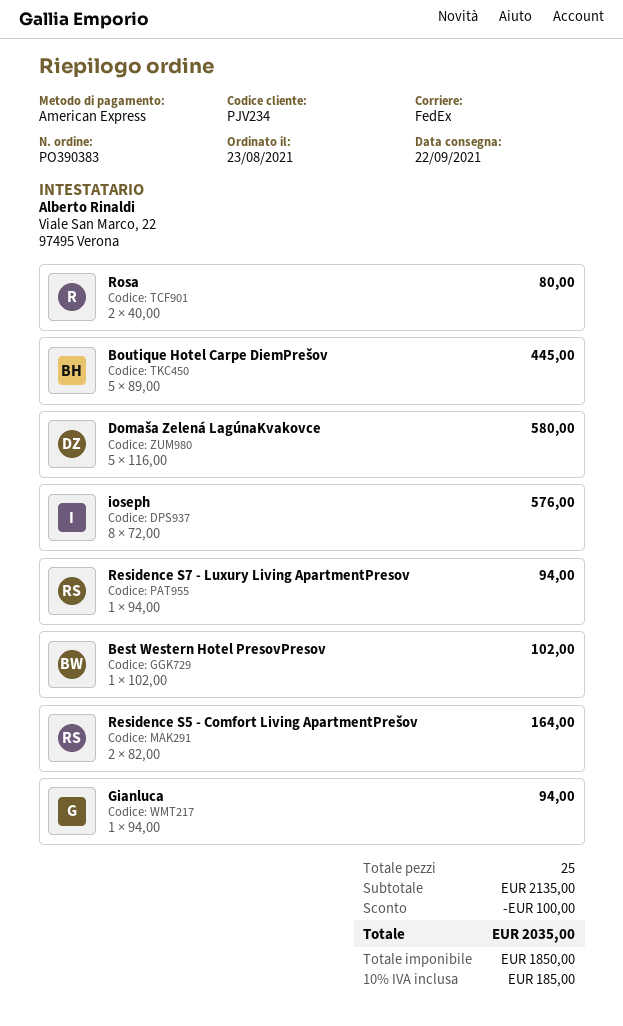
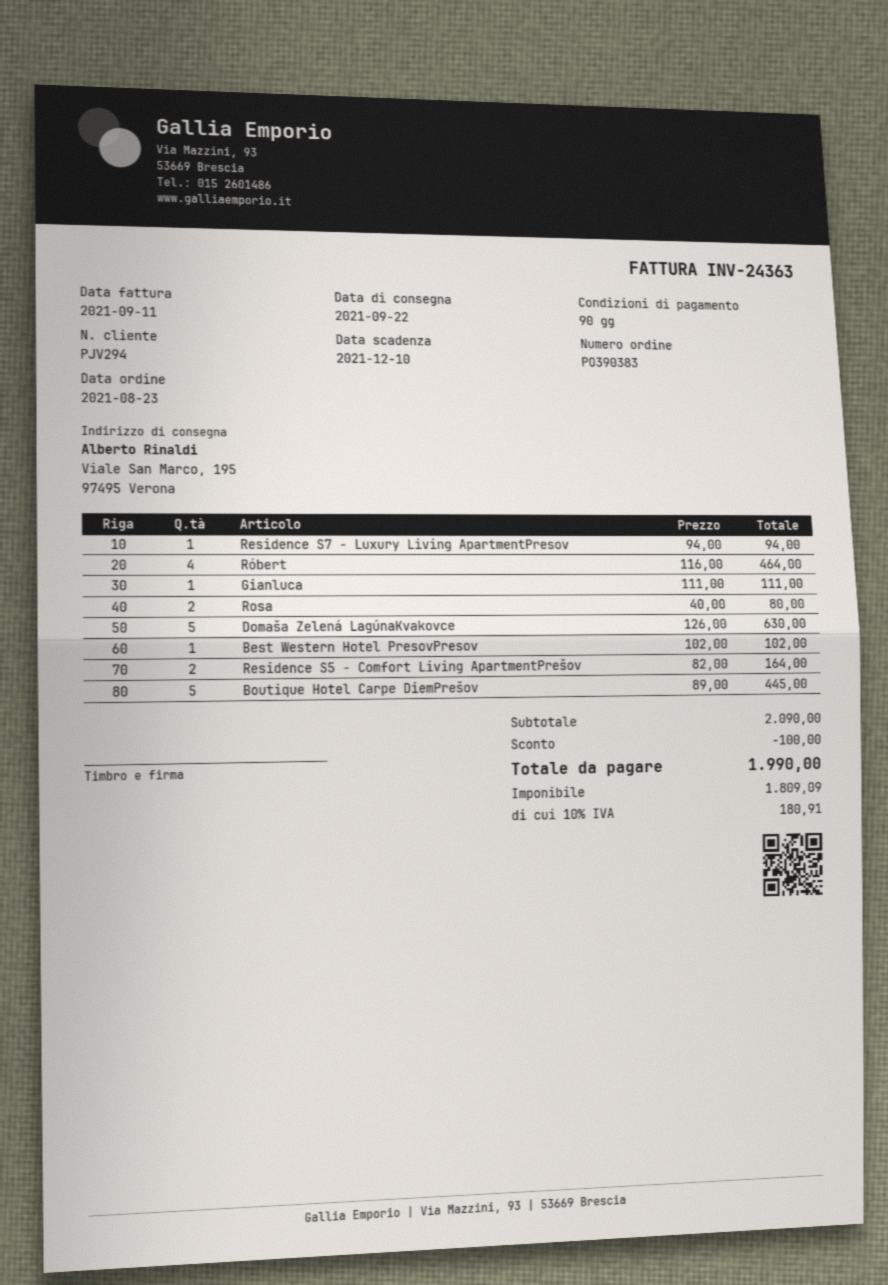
customer number: PJV234 -> PJV294
Domaša Zelená LagúnaKvakovce: 5 x 116.00 = 580.00 -> 5 x 126.00 = 630.00
ioseph: 8 x 72.00 = 576.00 -> none
Gianluca: 1 x 94.00 = 94.00 -> 1 x 111.00 = 111.00
Róbert: none -> 4 x 116.00 = 464.00
subtotal: 2135.00 -> 2090.00
net: 1850.00 -> 1809.09
tax: 10% = 185.00 -> 10% = 180.91
total: 2035.00 -> 1990.00

